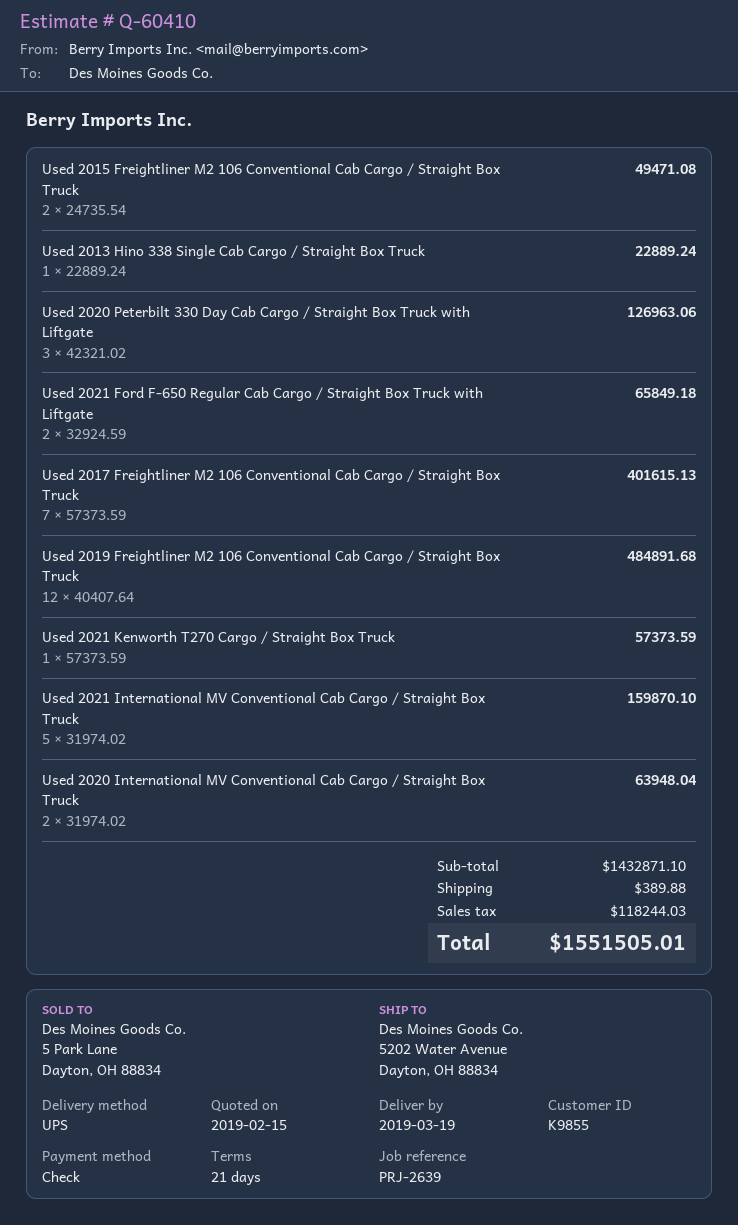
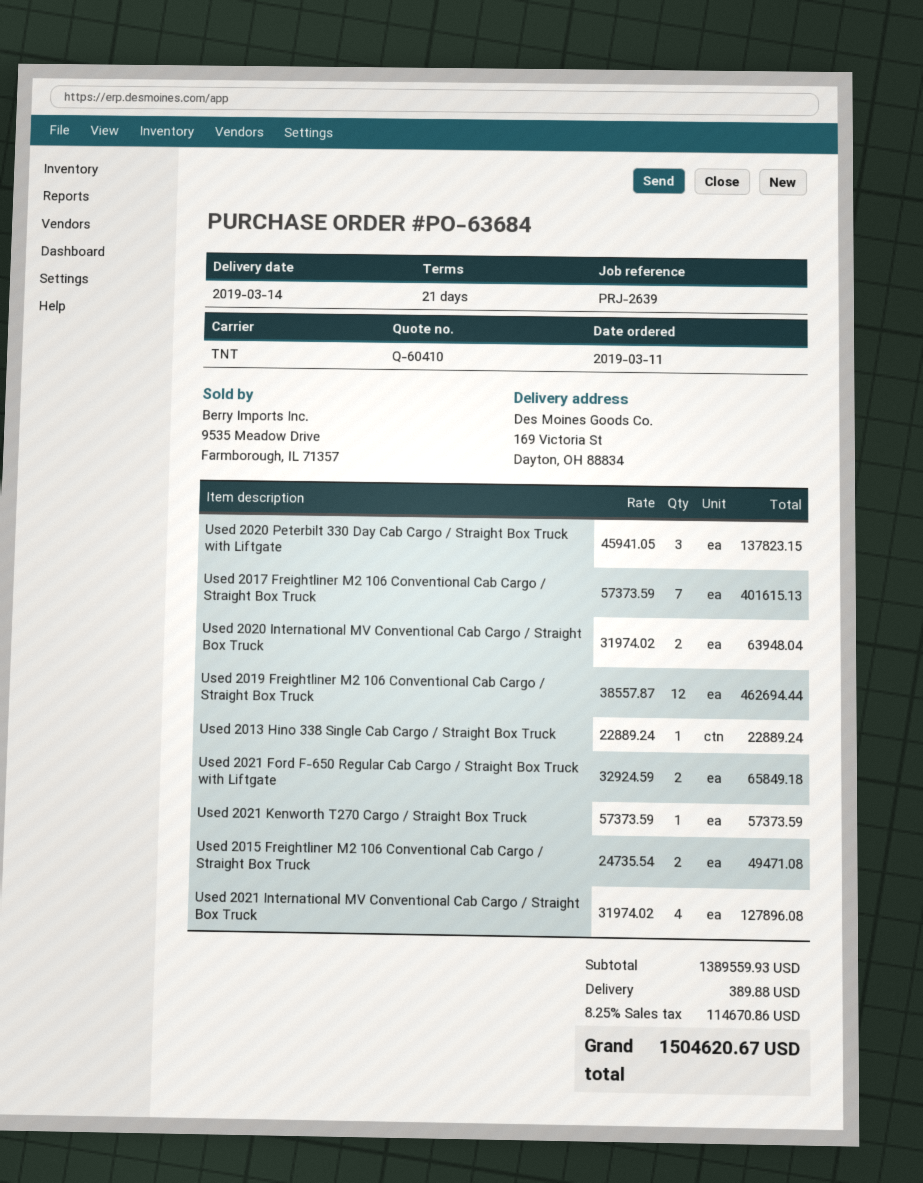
delivery date: 2019-03-19 -> 2019-03-14
shipping method: UPS -> TNT
ship to: 5202 Water Avenue, Dayton, OH 88834 -> 169 Victoria St, Dayton, OH 88834
Used 2020 Peterbilt 330 Day Cab Cargo / Straight Box Truck with Liftgate: 3 x 42321.02 = 126963.06 -> 3 x 45941.05 = 137823.15
Used 2019 Freightliner M2 106 Conventional Cab Cargo / Straight Box Truck: 12 x 40407.64 = 484891.68 -> 12 x 38557.87 = 462694.44
Used 2021 International MV Conventional Cab Cargo / Straight Box Truck: 5 x 31974.02 = 159870.10 -> 4 x 31974.02 = 127896.08
subtotal: 1432871.10 -> 1389559.93
tax: 118244.03 -> 114670.86
total: 1551505.01 -> 1504620.67

